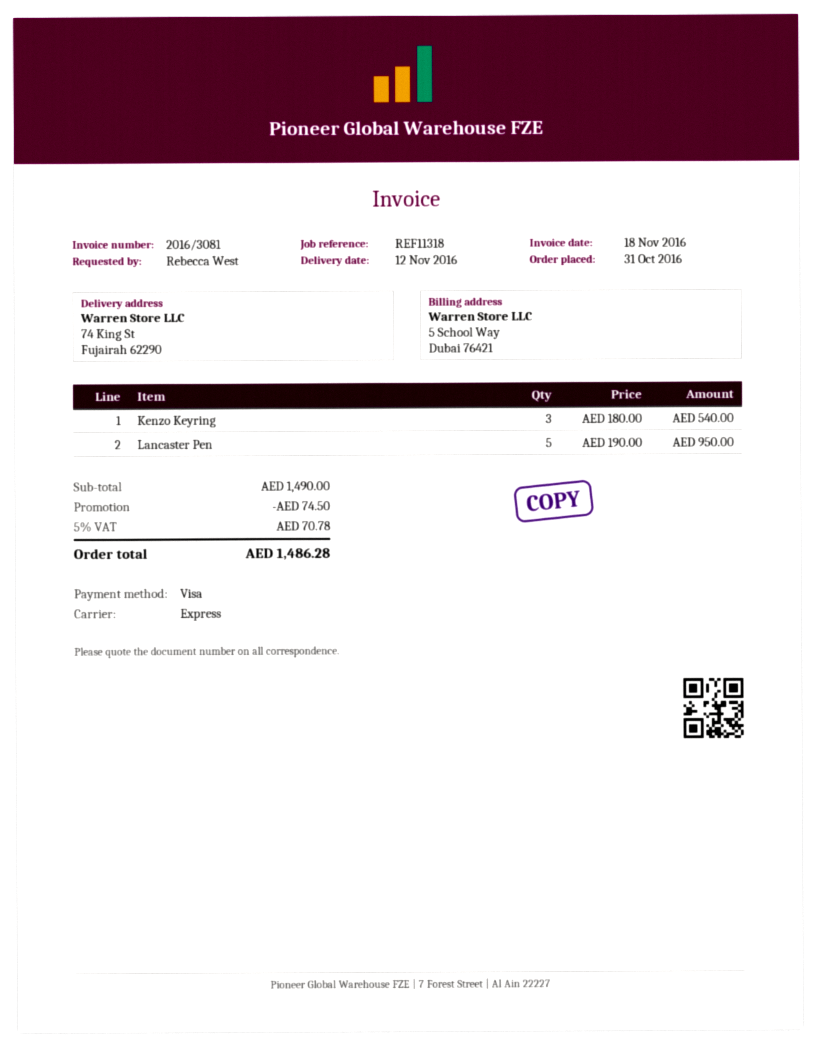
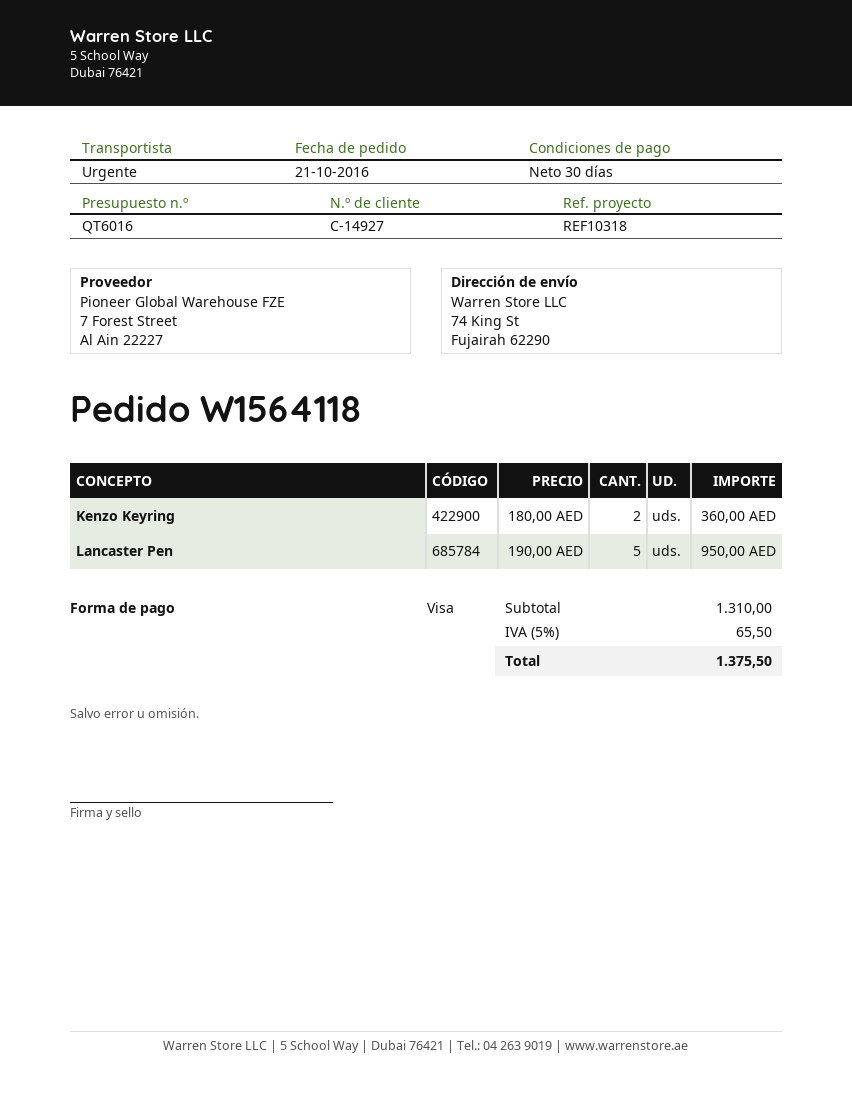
order date: 2016-10-31 -> 2016-10-21
reference: REF11318 -> REF10318
Kenzo Keyring: 3 x 180.00 = 540.00 -> 2 x 180.00 = 360.00
subtotal: 1490.00 -> 1310.00
discount: 74.50 -> none
tax: 5% = 70.78 -> 5% = 65.50
total: 1486.28 -> 1375.50

